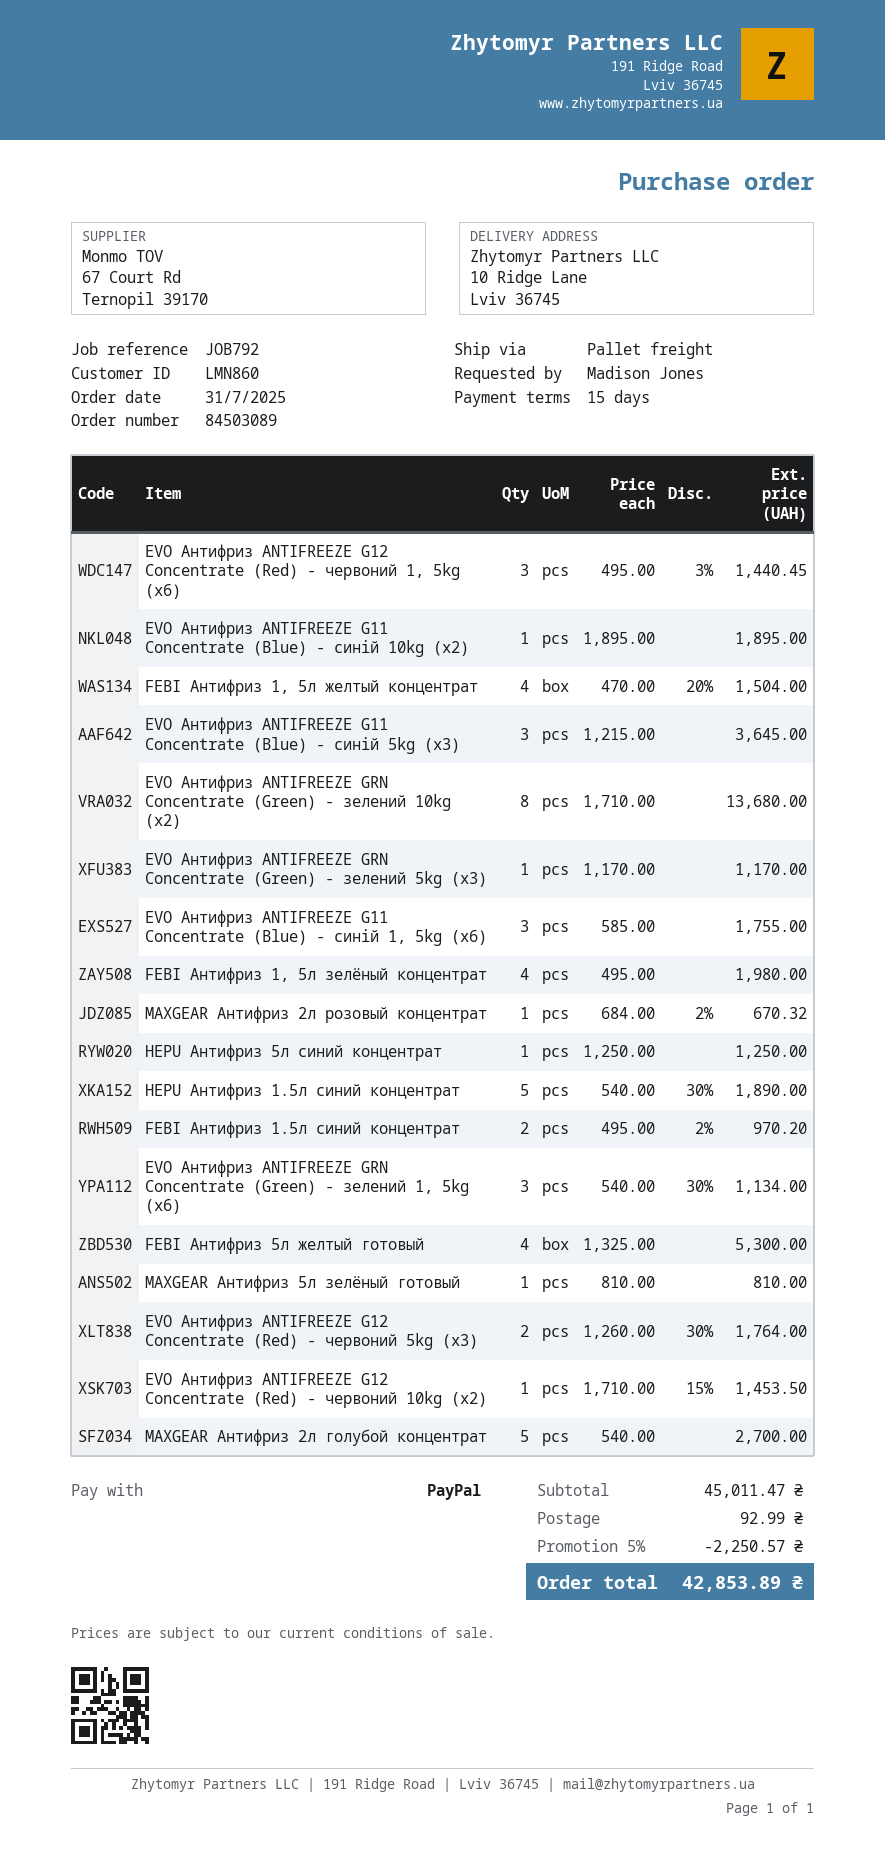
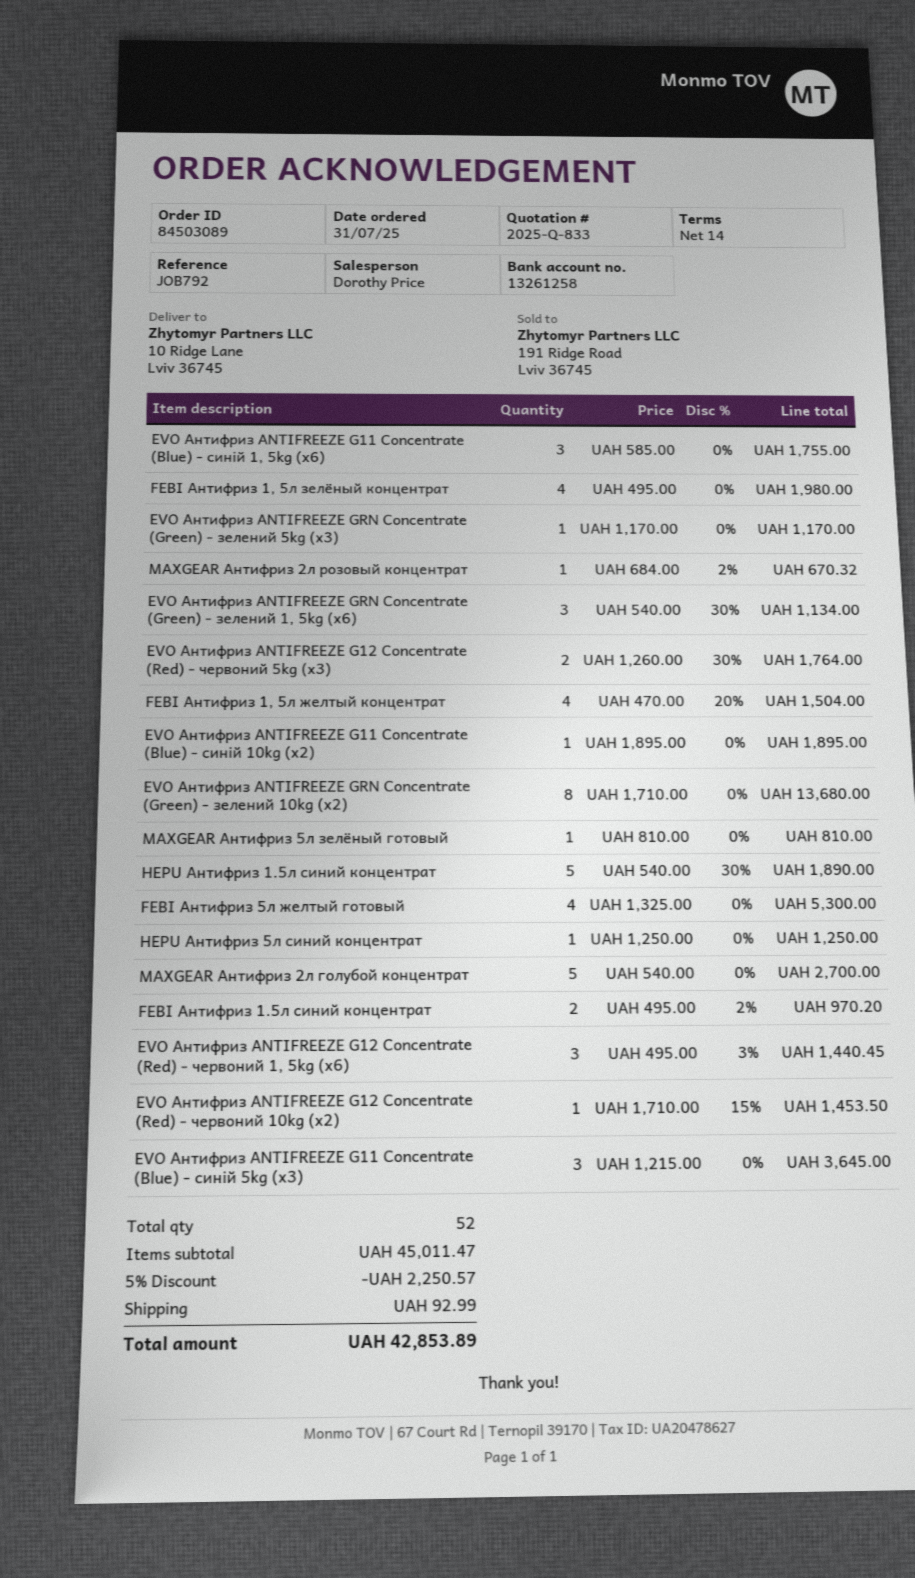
payment terms: 15 days -> 14 days

